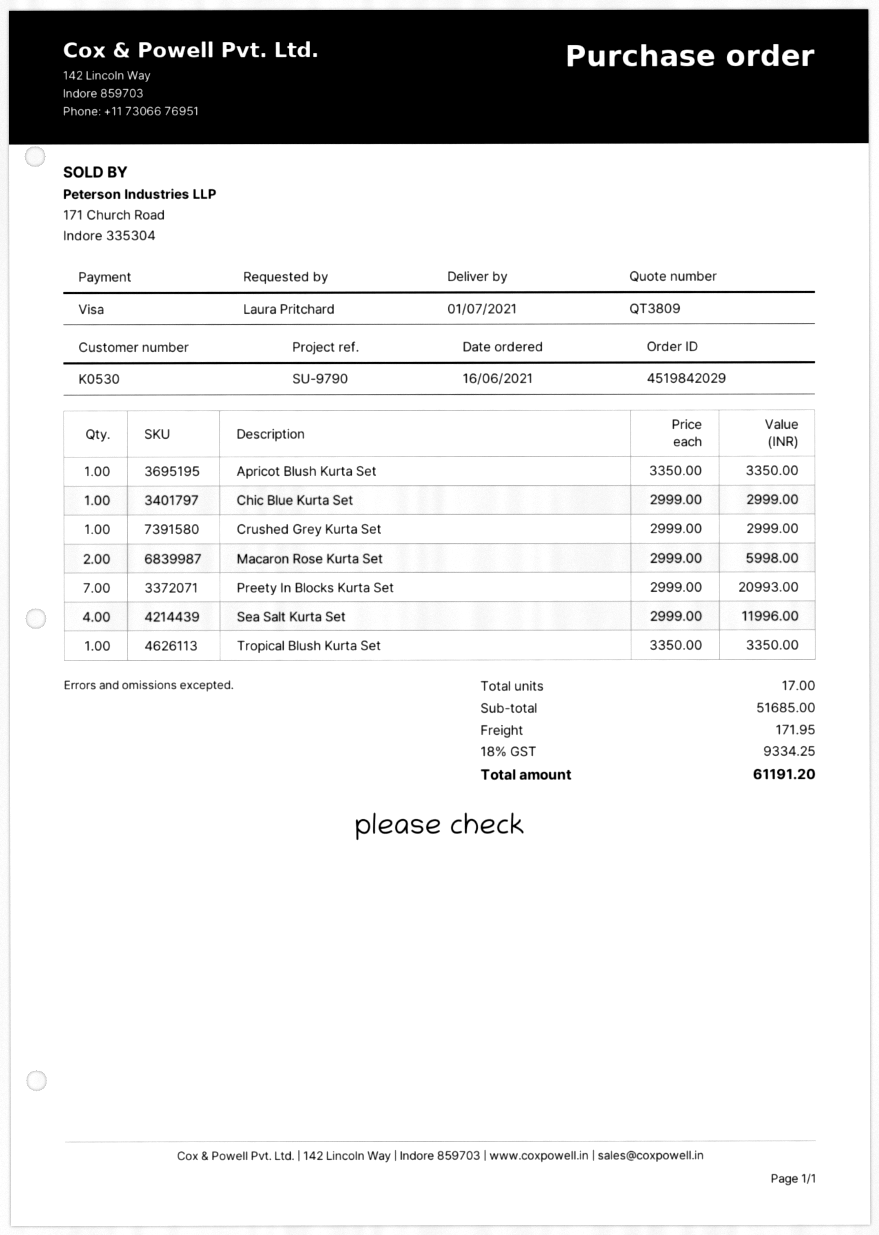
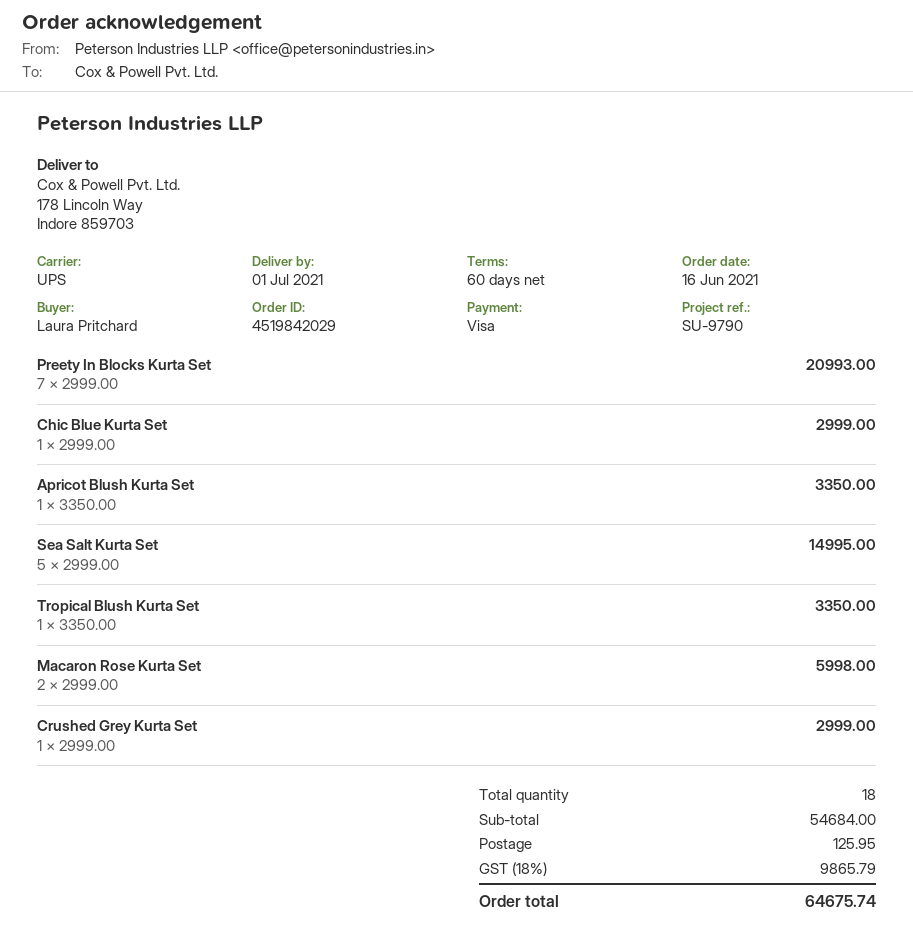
Sea Salt Kurta Set: 4 x 2999.00 = 11996.00 -> 5 x 2999.00 = 14995.00
total quantity: 17 -> 18
subtotal: 51685.00 -> 54684.00
shipping: 171.95 -> 125.95
tax: 18% = 9334.25 -> 18% = 9865.79
total: 61191.20 -> 64675.74

